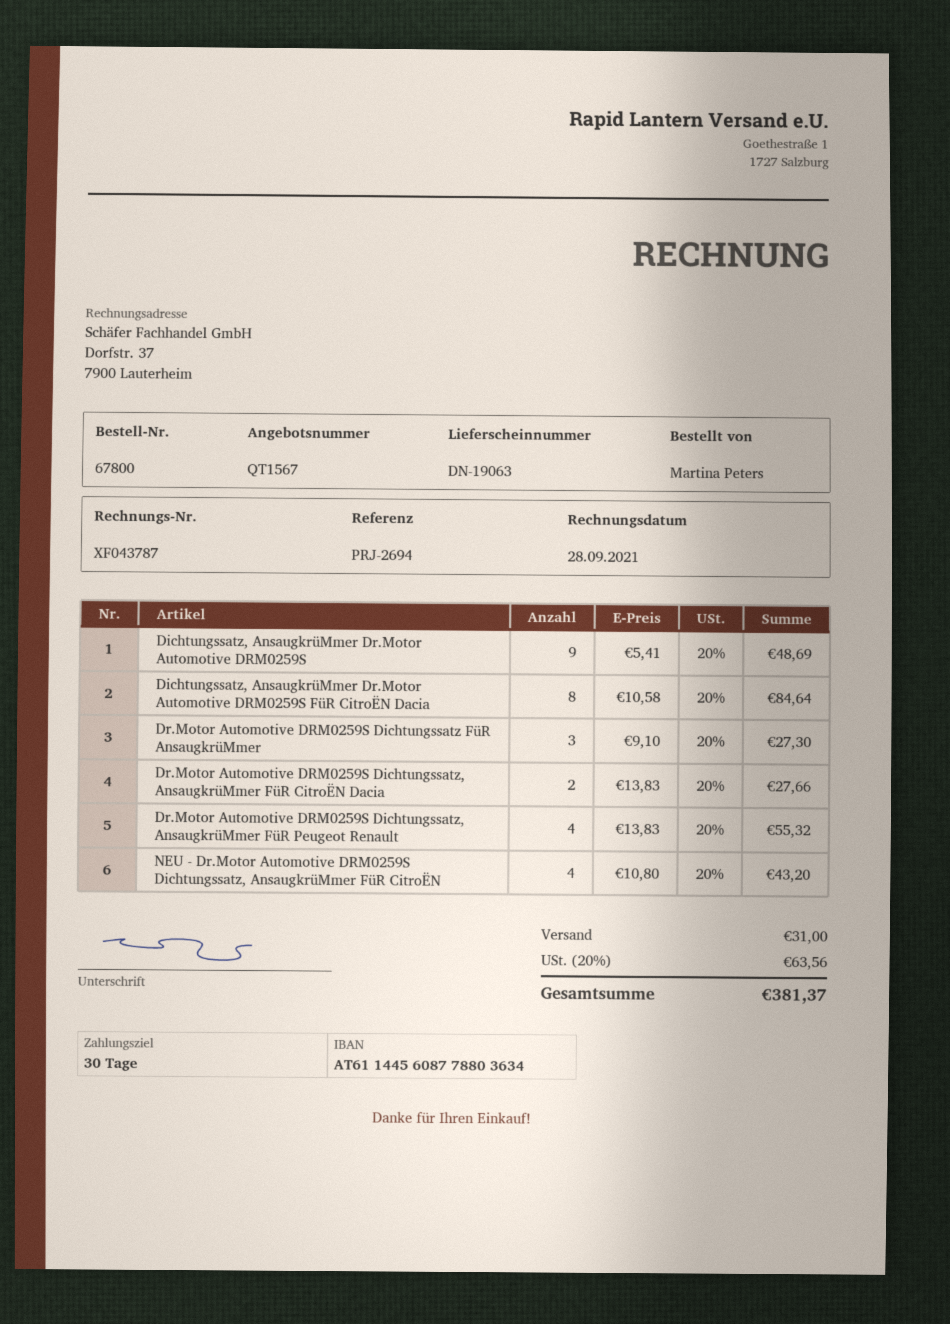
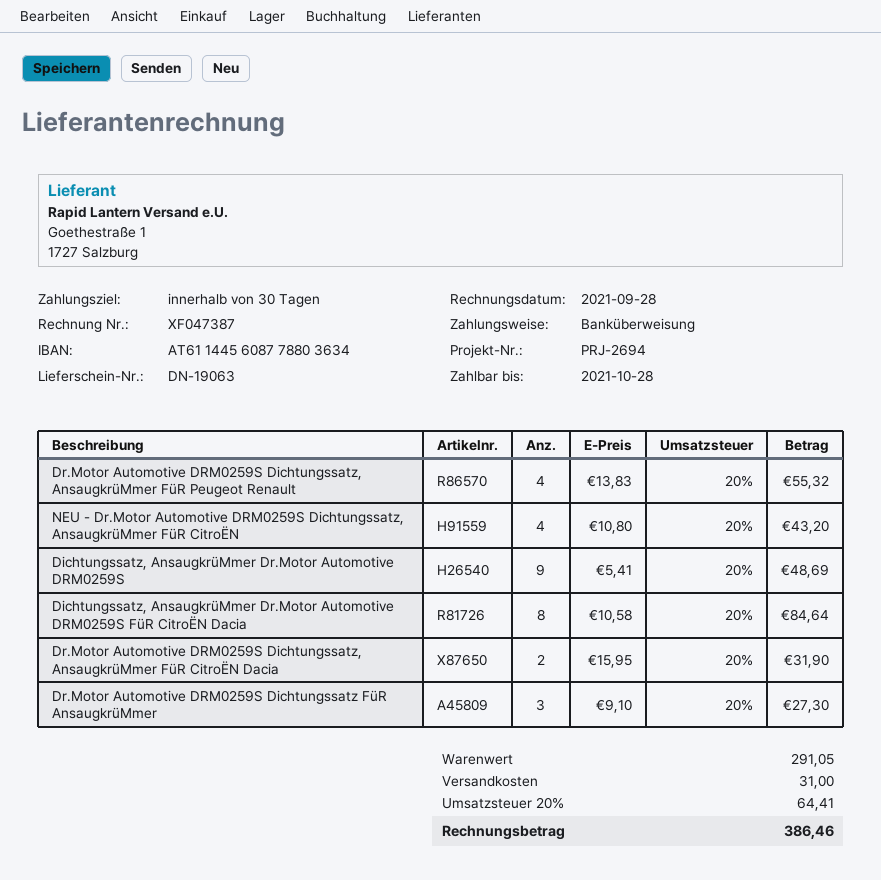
invoice number: XF043787 -> XF047387
Dr.Motor Automotive DRM0259S Dichtungssatz, AnsaugkrüMmer FüR CitroËN Dacia: 2 x 13.83 = 27.66 -> 2 x 15.95 = 31.90
tax: 20% = 63.56 -> 20% = 64.41
total: 381.37 -> 386.46

